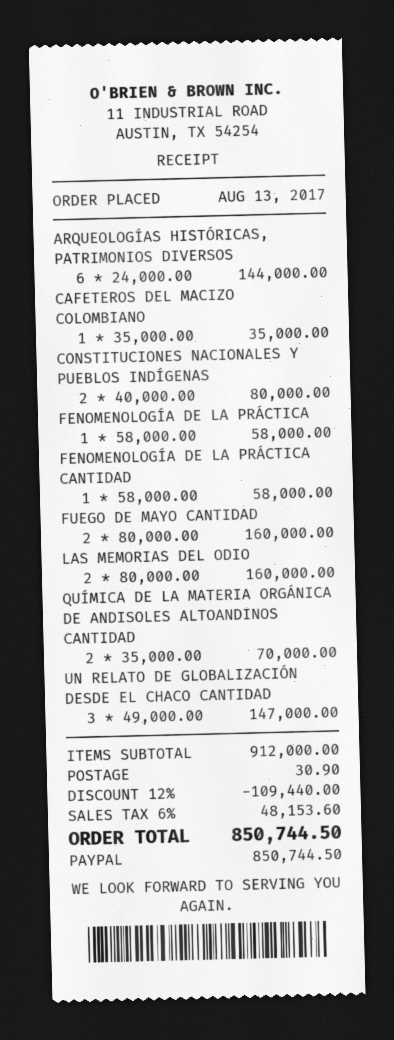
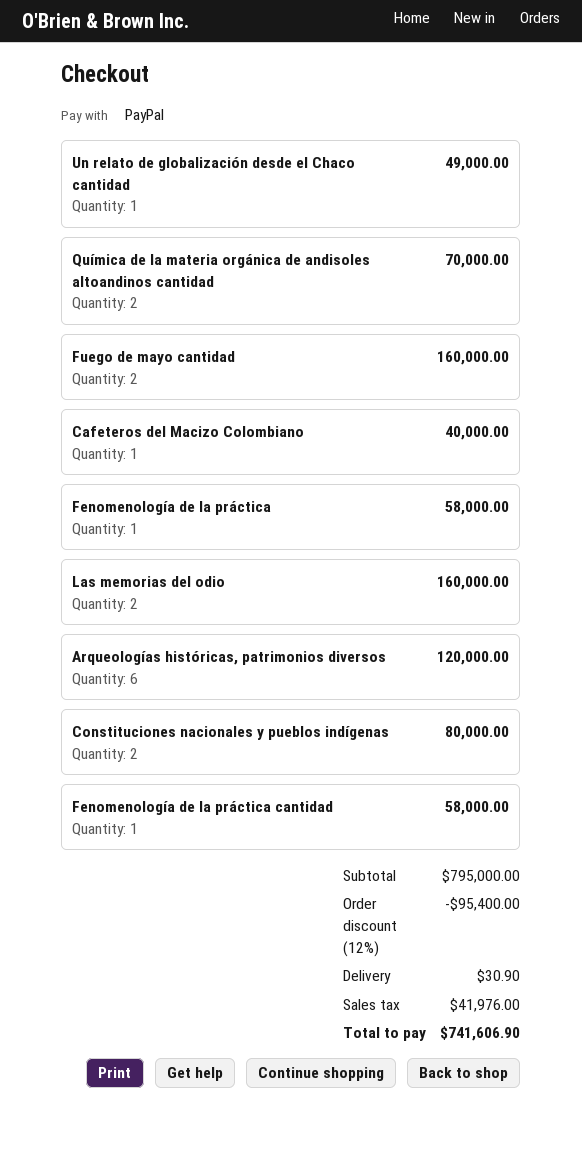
ARQUEOLOGÍAS HISTÓRICAS, PATRIMONIOS DIVERSOS: 6 for 144000.00 -> 6 for 120000.00
CAFETEROS DEL MACIZO COLOMBIANO: 1 for 35000.00 -> 1 for 40000.00
UN RELATO DE GLOBALIZACIÓN DESDE EL CHACO CANTIDAD: 3 for 147000.00 -> 1 for 49000.00
subtotal: 912000.00 -> 795000.00
discount: 12% = 109440.00 -> 12% = 95400.00
tax: 48153.60 -> 41976.00
total: 850744.50 -> 741606.90

